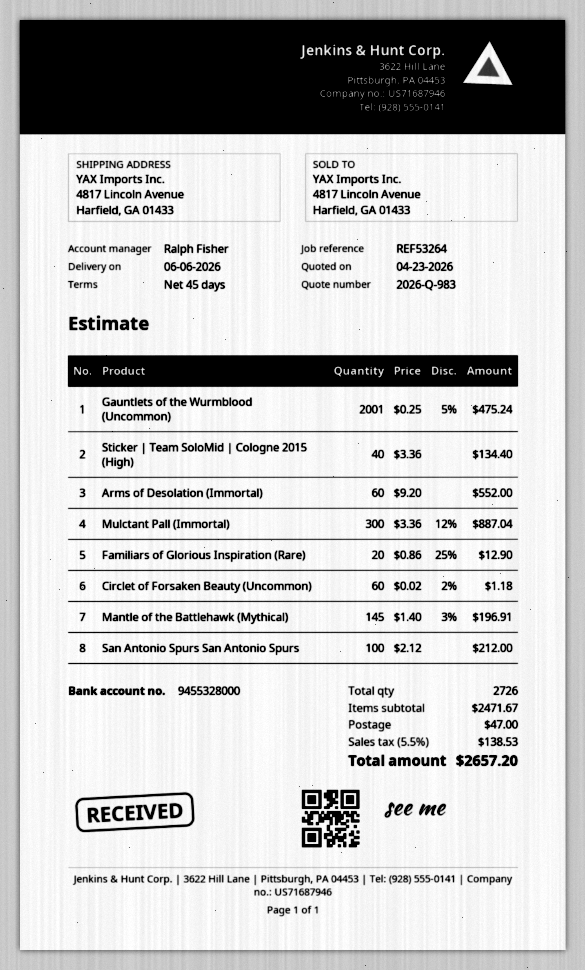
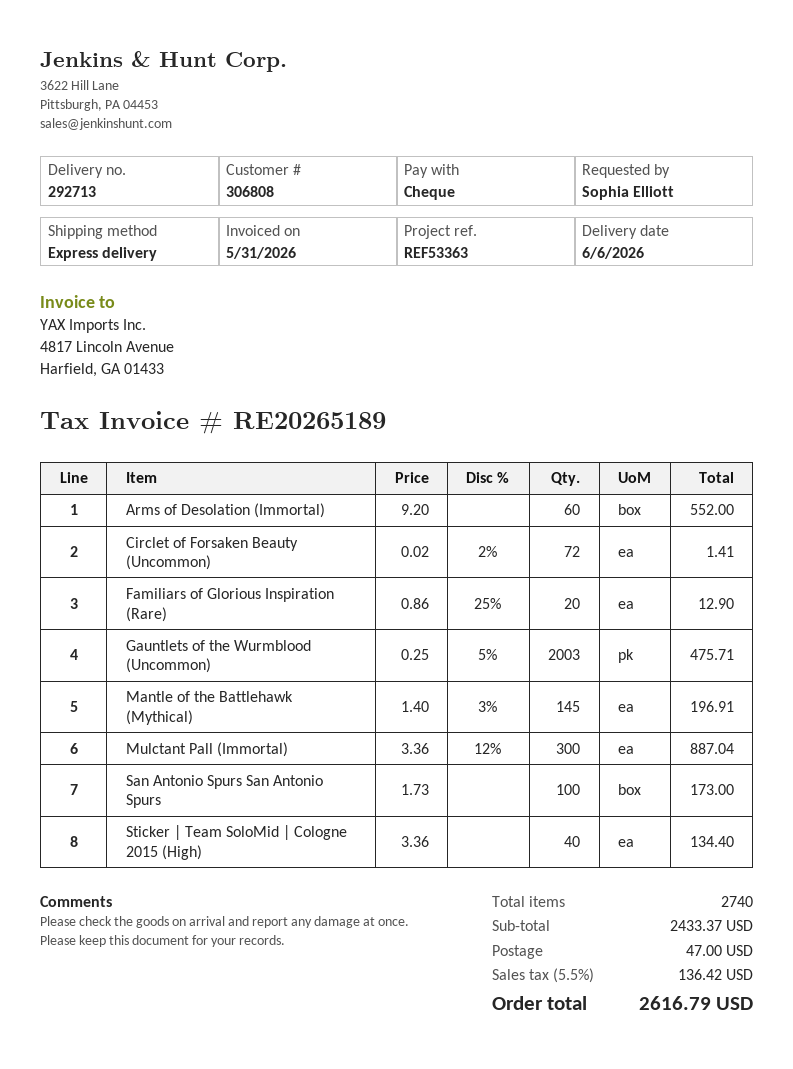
reference: REF53264 -> REF53363
Gauntlets of the Wurmblood (Uncommon): 2001 x 0.25 - 5% = 475.24 -> 2003 x 0.25 - 5% = 475.71
Circlet of Forsaken Beauty (Uncommon): 60 x 0.02 - 2% = 1.18 -> 72 x 0.02 - 2% = 1.41
San Antonio Spurs San Antonio Spurs: 100 x 2.12 = 212.00 -> 100 x 1.73 = 173.00
total quantity: 2726 -> 2740
subtotal: 2471.67 -> 2433.37
tax: 5.5% = 138.53 -> 5.5% = 136.42
total: 2657.20 -> 2616.79

